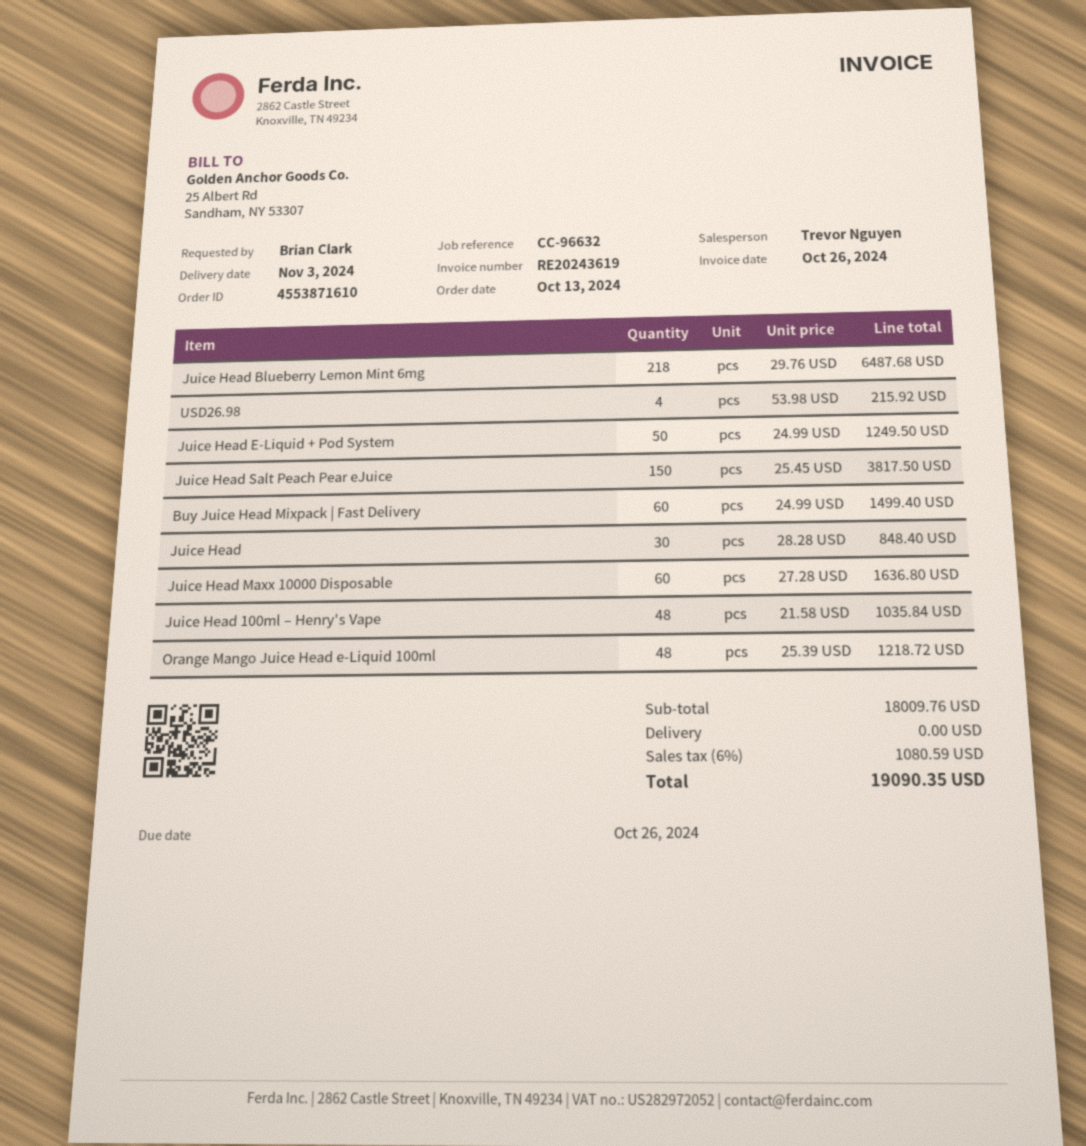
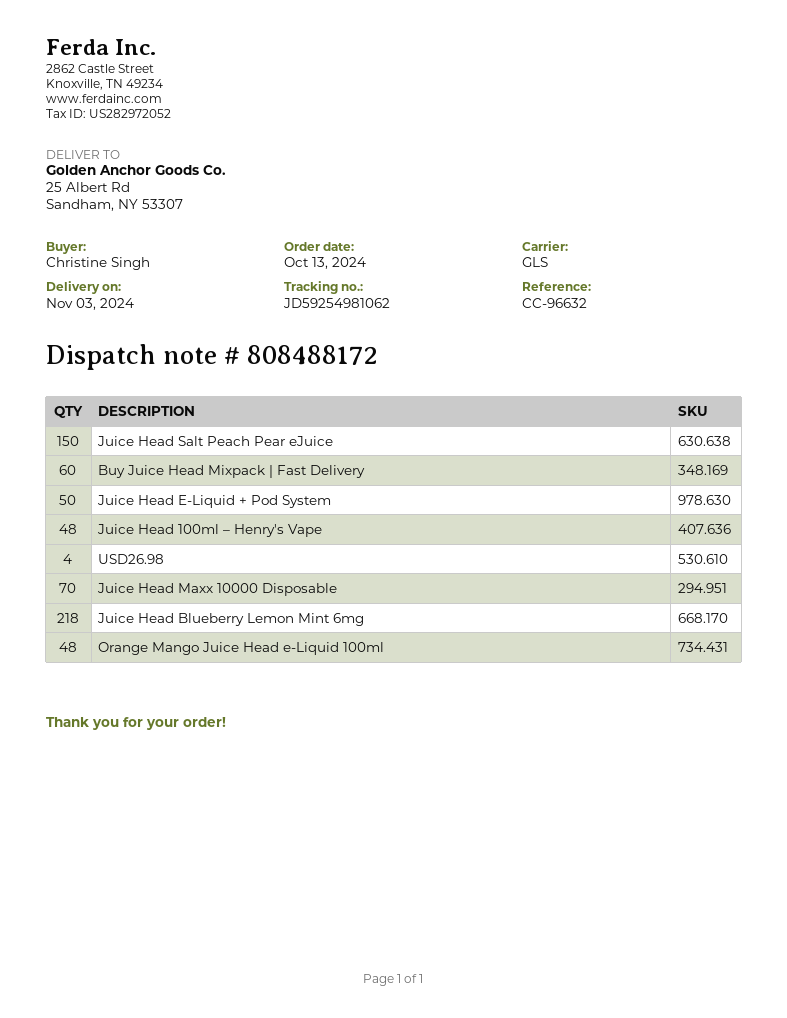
ordered by: Brian Clark -> Christine Singh
Juice Head: 30 -> none
Juice Head Maxx 10000 Disposable: 60 -> 70

